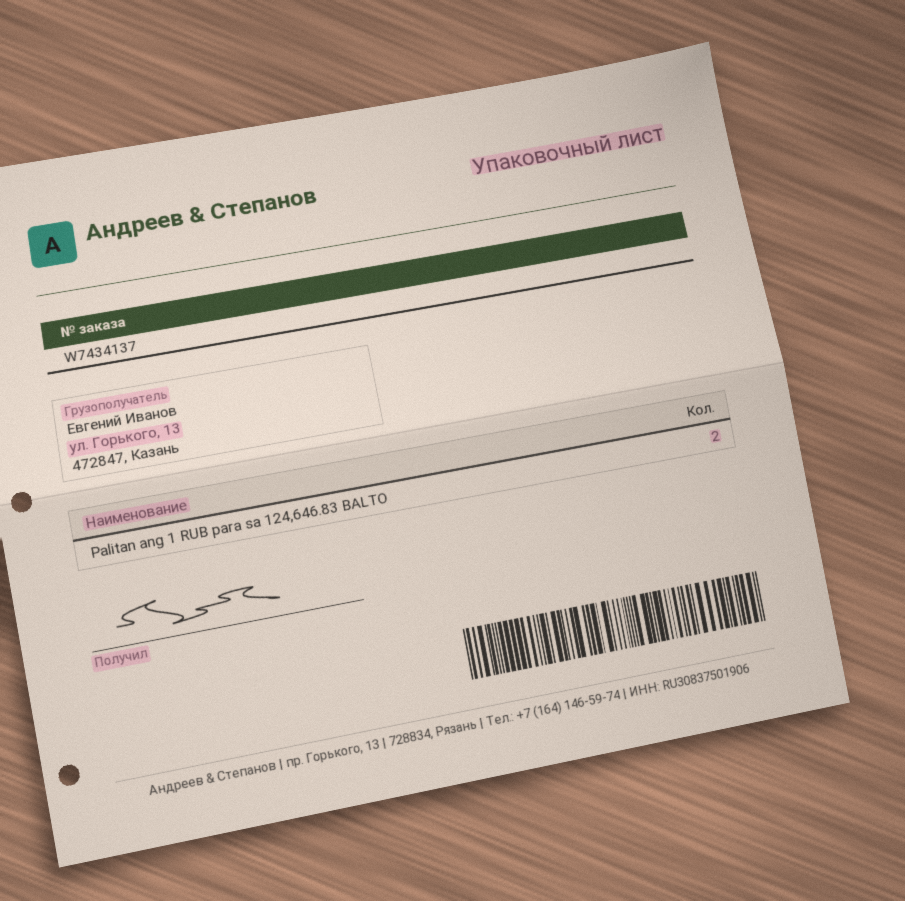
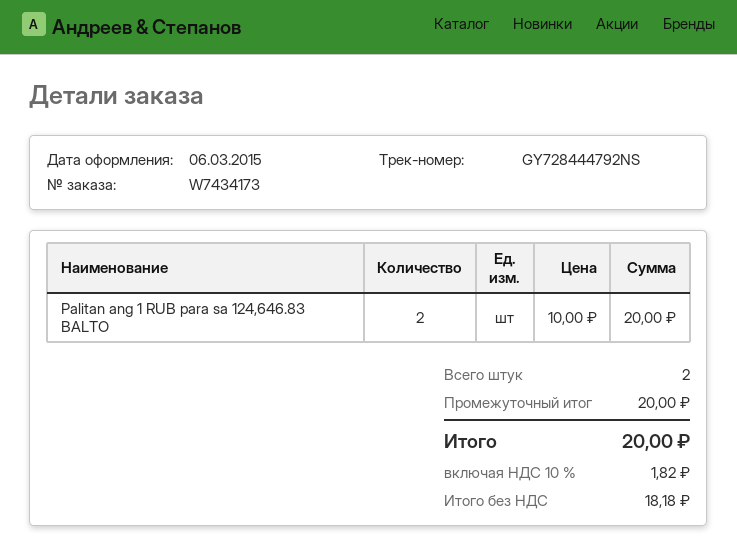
order number: W7434137 -> W7434173

